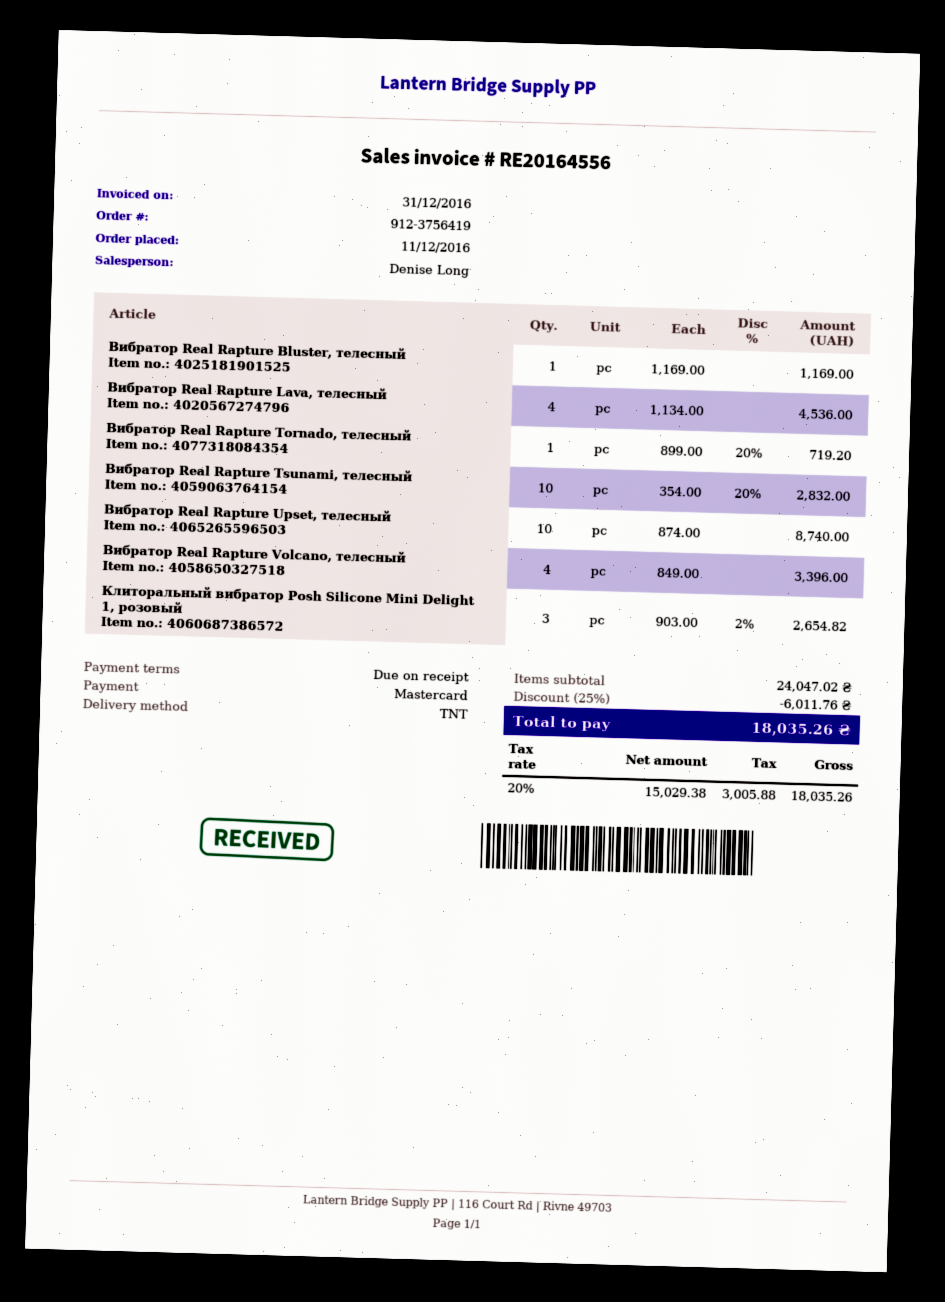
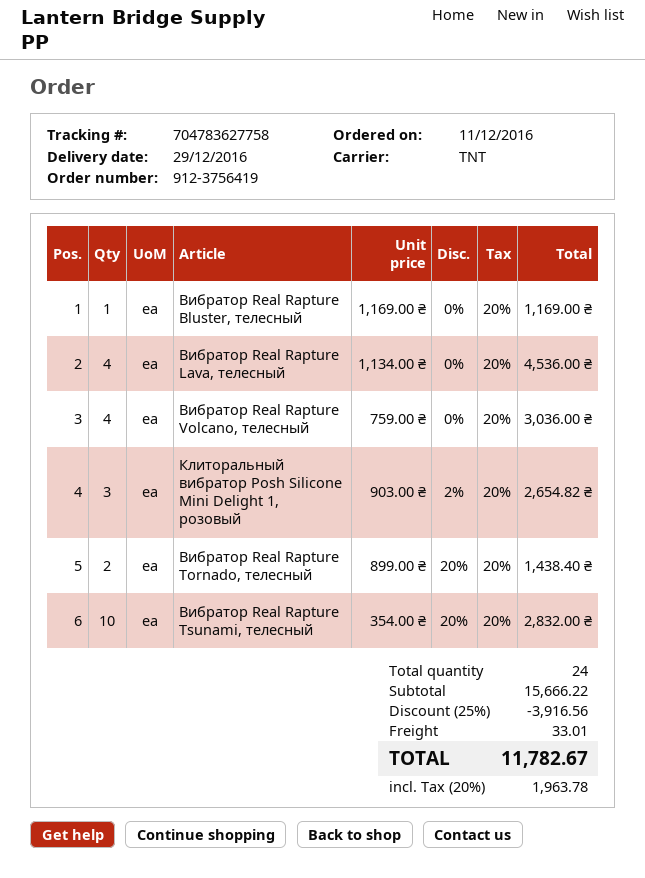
Вибратор Real Rapture Tornado, телесный: 1 x 899.00 - 20% = 719.20 -> 2 x 899.00 - 20% = 1438.40
Вибратор Real Rapture Upset, телесный: 10 x 874.00 = 8740.00 -> none
Вибратор Real Rapture Volcano, телесный: 4 x 849.00 = 3396.00 -> 4 x 759.00 = 3036.00
subtotal: 24047.02 -> 15666.22
discount: 25% = 6011.76 -> 25% = 3916.56
shipping: none -> 33.01
tax: 20% = 3005.88 -> 20% = 1963.78
total: 18035.26 -> 11782.67

